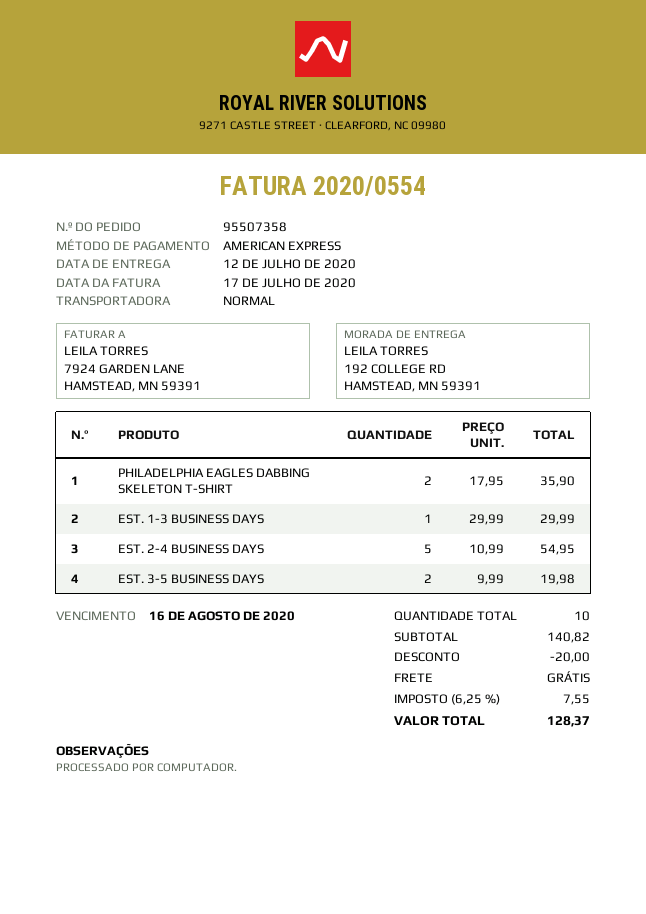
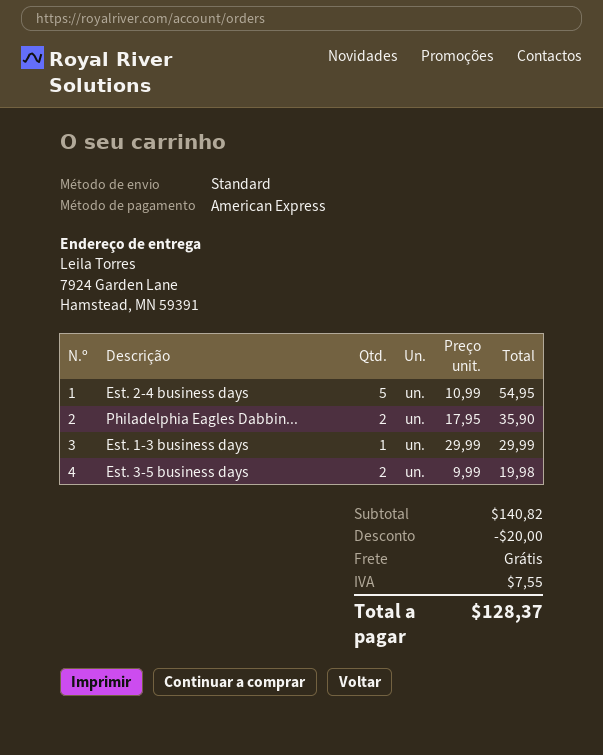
ship to: 192 COLLEGE RD, HAMSTEAD, MN 59391 -> 7924 Garden Lane, Hamstead, MN 59391

